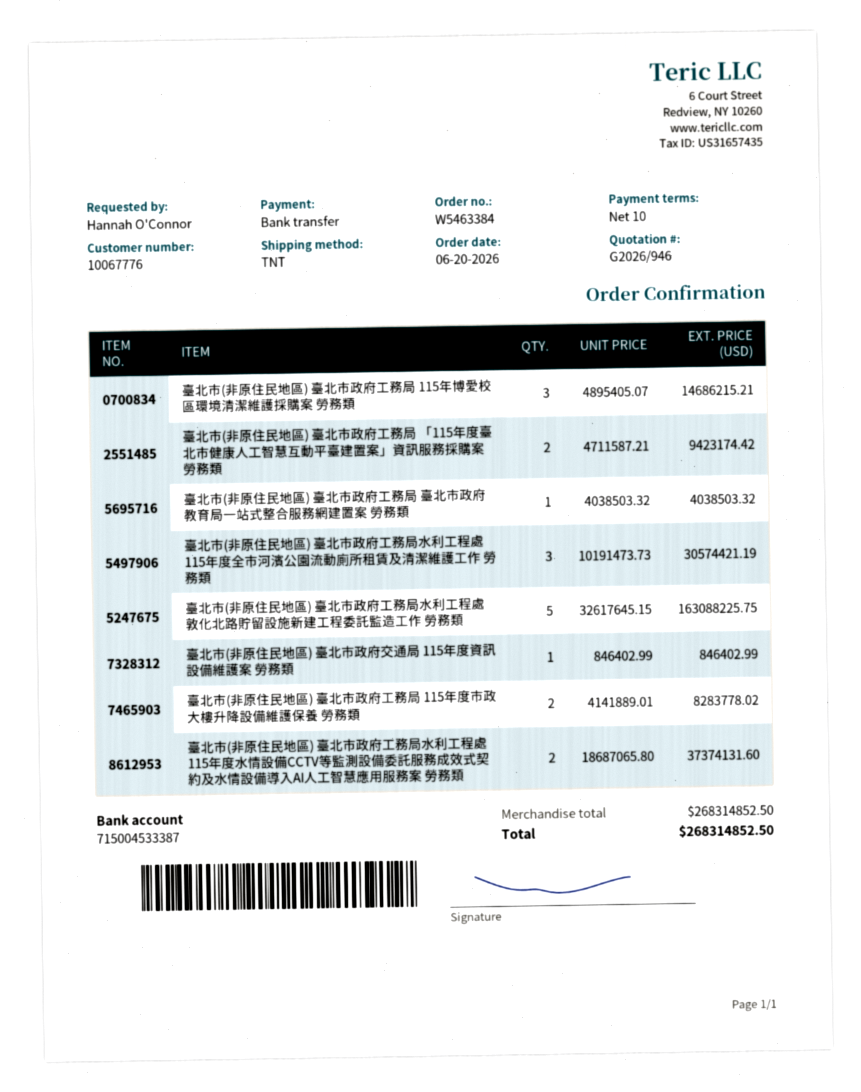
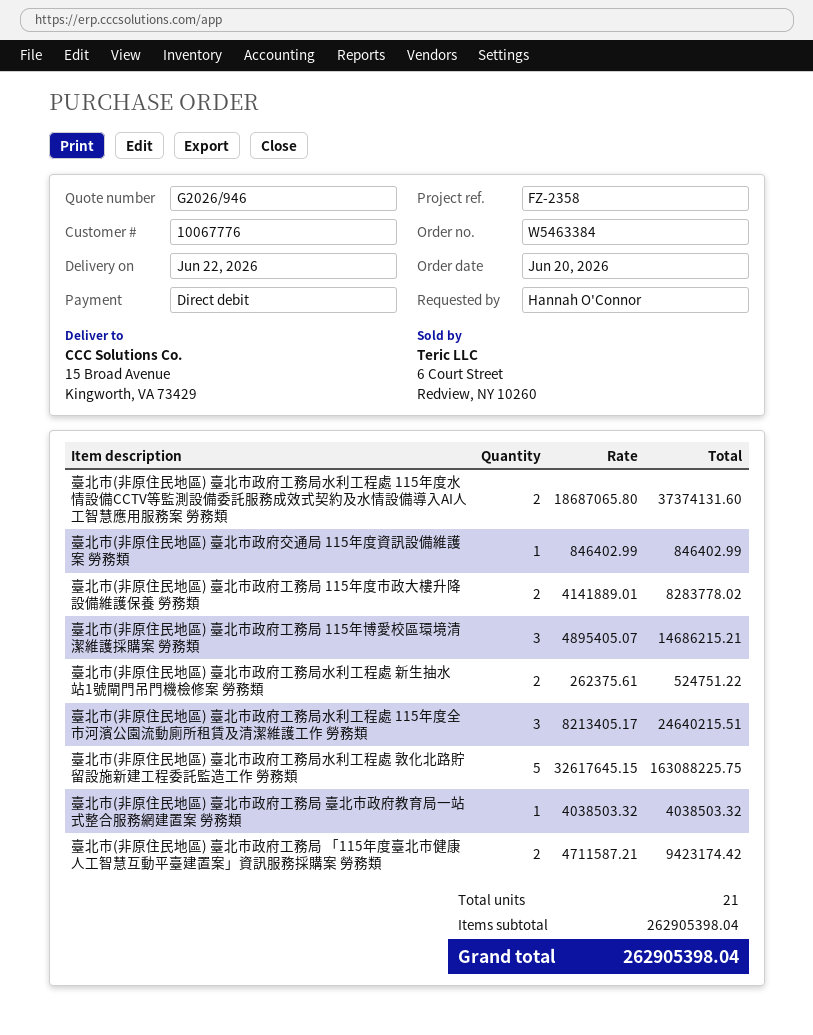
payment method: bank transfer -> direct debit
臺北市(非原住民地區) 臺北市政府工務局水利工程處 115年度全市河濱公園流動廁所租賃及清潔維護工作 勞務類: 3 x 10191473.73 = 30574421.19 -> 3 x 8213405.17 = 24640215.51
臺北市(非原住民地區) 臺北市政府工務局水利工程處 新生抽水站1號閘門吊門機檢修案 勞務類: none -> 2 x 262375.61 = 524751.22
subtotal: 268314852.50 -> 262905398.04
total: 268314852.50 -> 262905398.04

